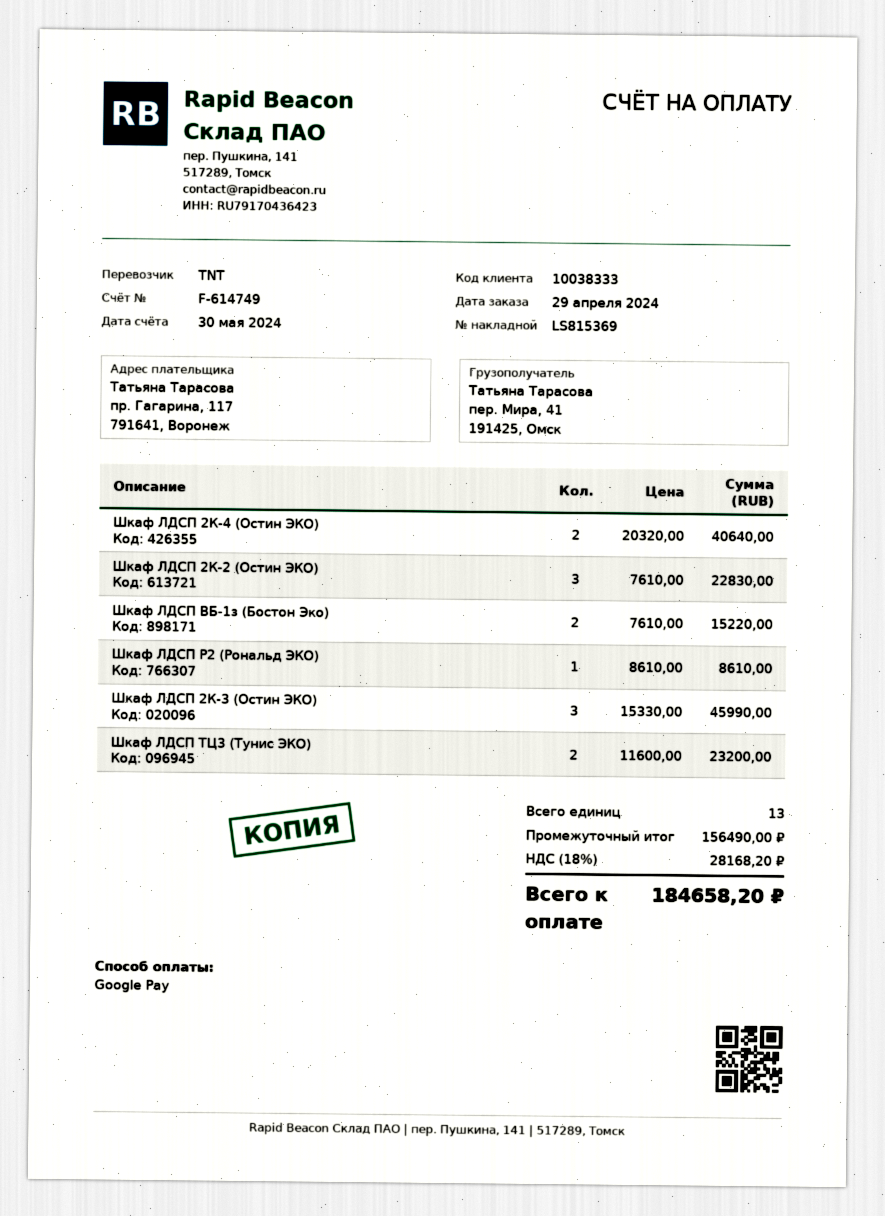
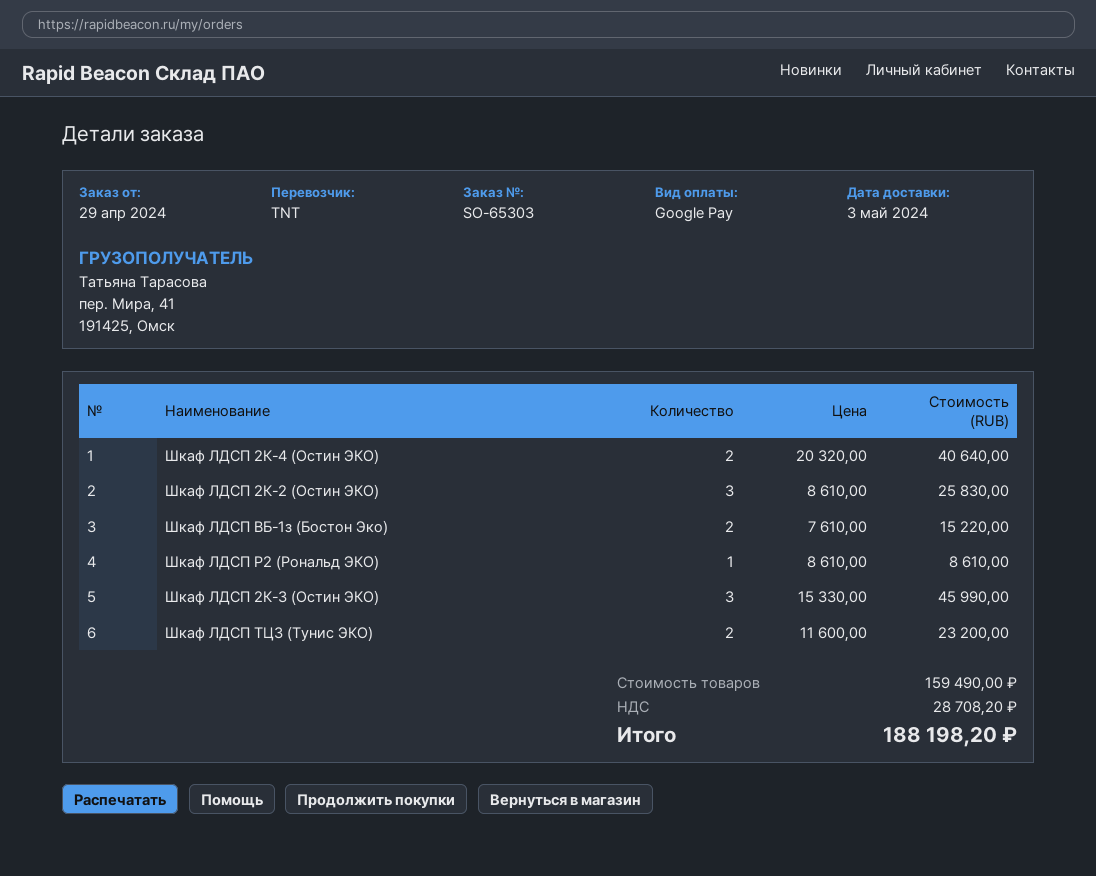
Шкаф ЛДСП 2К-2 (Остин ЭКО): 3 x 7610.00 = 22830.00 -> 3 x 8610.00 = 25830.00
subtotal: 156490.00 -> 159490.00
tax: 28168.20 -> 28708.20
total: 184658.20 -> 188198.20

